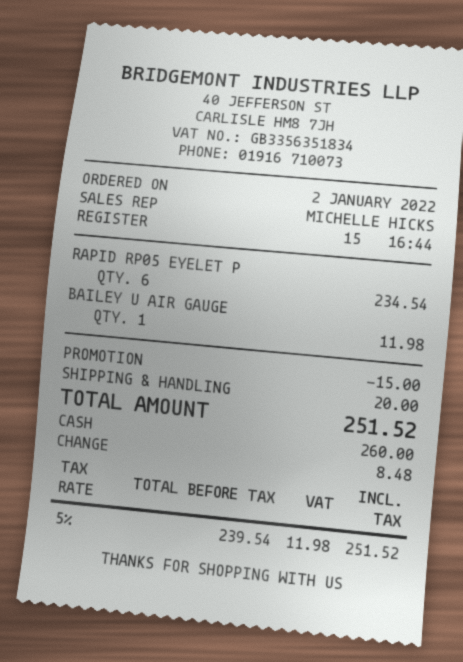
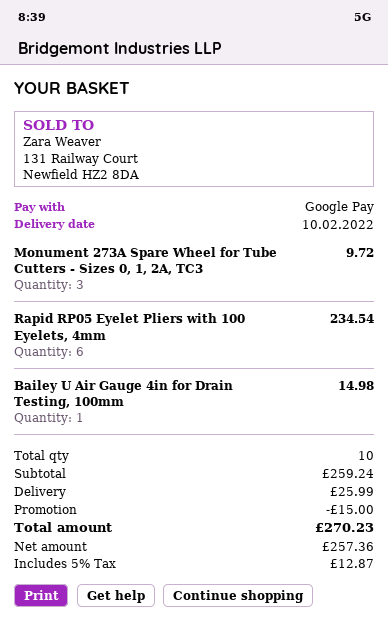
payment method: cash -> Google Pay
BAILEY U AIR GAUGE: 1 for 11.98 -> 1 for 14.98
Monument 273A Spare Wheel for Tube Cutters - Sizes 0, 1, 2A, TC3: none -> 3 for 9.72
shipping: 20.00 -> 25.99
net: 239.54 -> 257.36
tax: 5% = 11.98 -> 5% = 12.87
total: 251.52 -> 270.23

